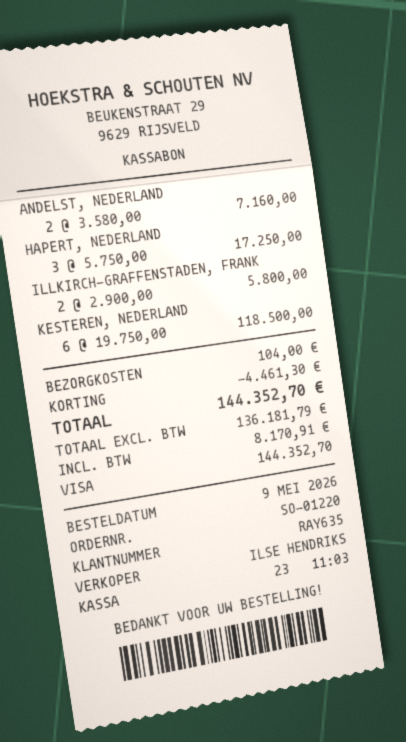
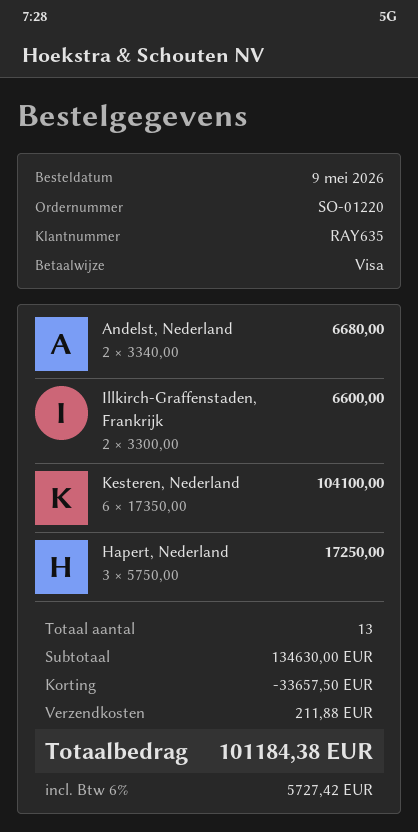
ANDELST, NEDERLAND: 2 x 3580.00 = 7160.00 -> 2 x 3340.00 = 6680.00
ILLKIRCH-GRAFFENSTADEN, FRANK: 2 x 2900.00 = 5800.00 -> 2 x 3300.00 = 6600.00
KESTEREN, NEDERLAND: 6 x 19750.00 = 118500.00 -> 6 x 17350.00 = 104100.00
discount: 4461.30 -> 33657.50
shipping: 104.00 -> 211.88
tax: 8170.91 -> 5727.42
total: 144352.70 -> 101184.38

